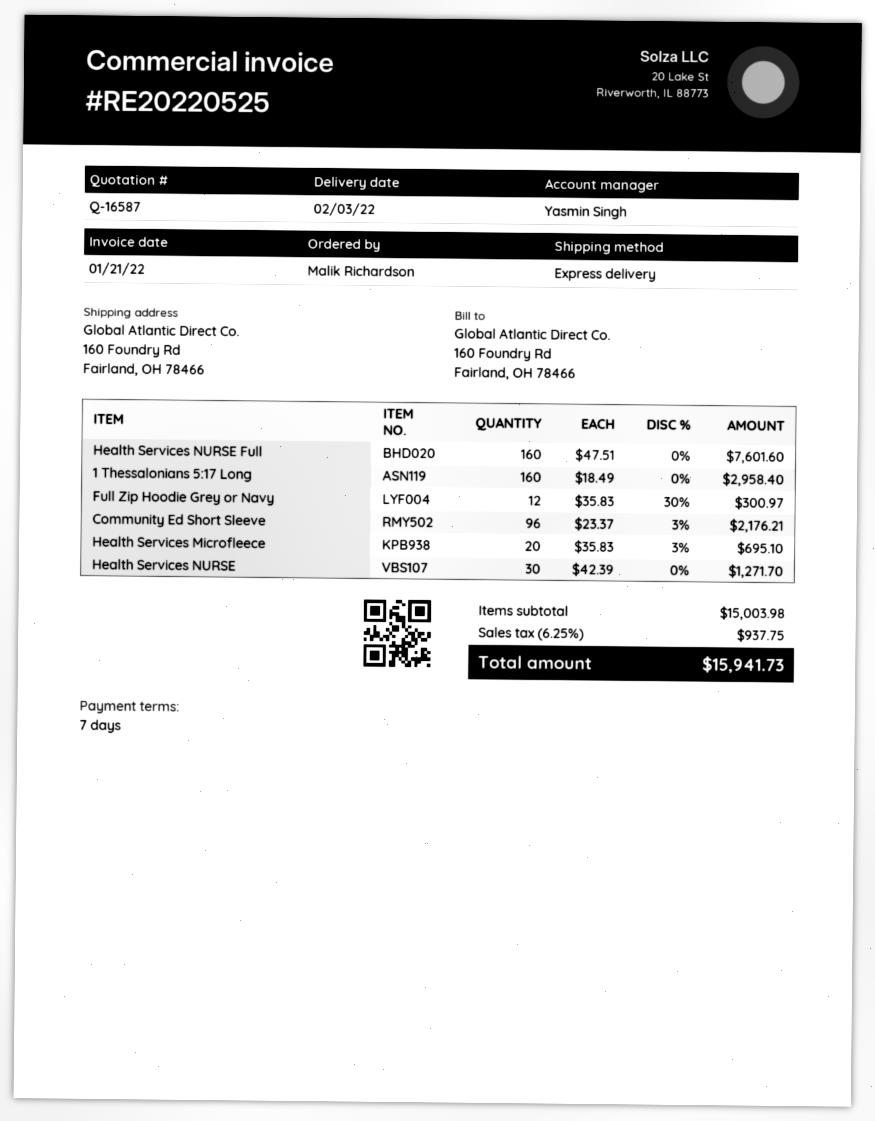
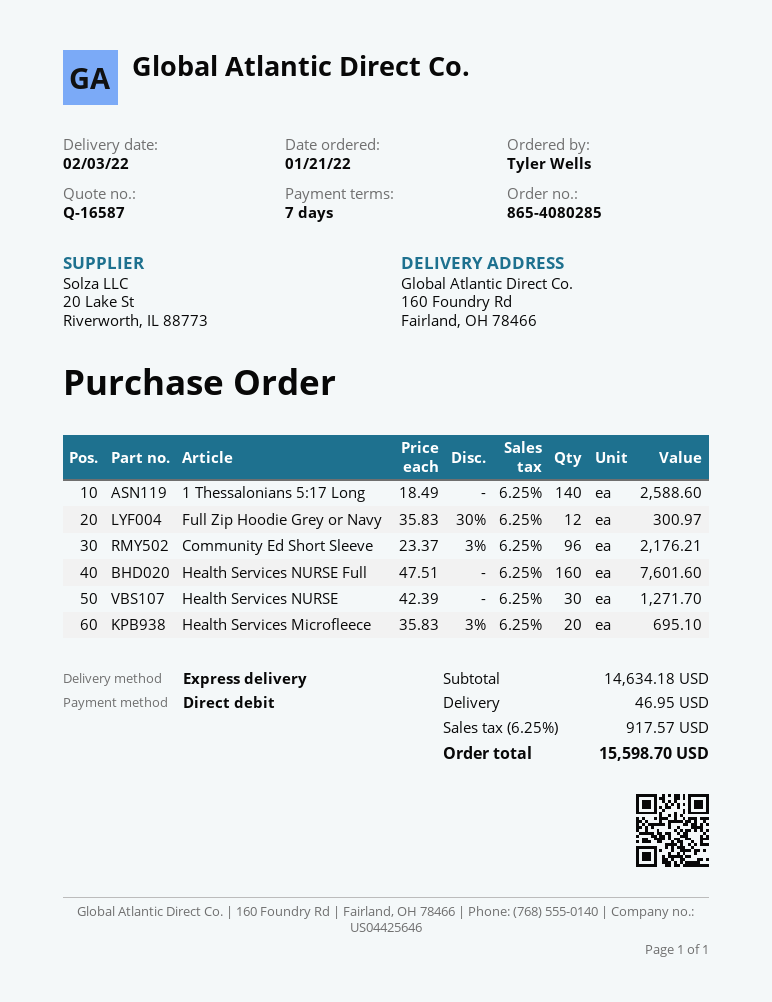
ordered by: Malik Richardson -> Tyler Wells
1 Thessalonians 5:17 Long: 160 x 18.49 = 2958.40 -> 140 x 18.49 = 2588.60
subtotal: 15003.98 -> 14634.18
shipping: none -> 46.95
tax: 6.25% = 937.75 -> 6.25% = 917.57
total: 15941.73 -> 15598.70

